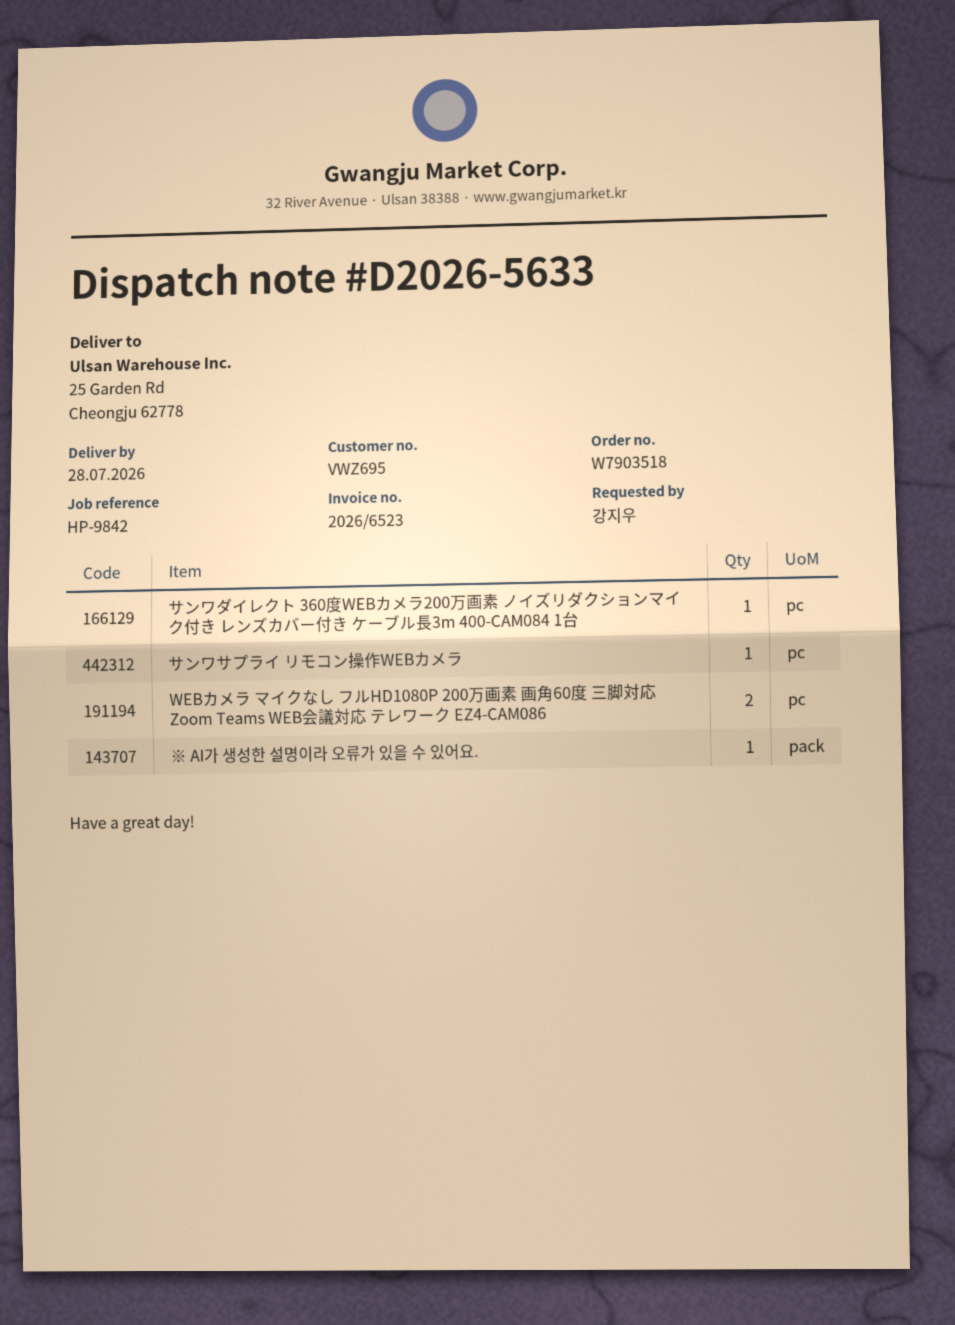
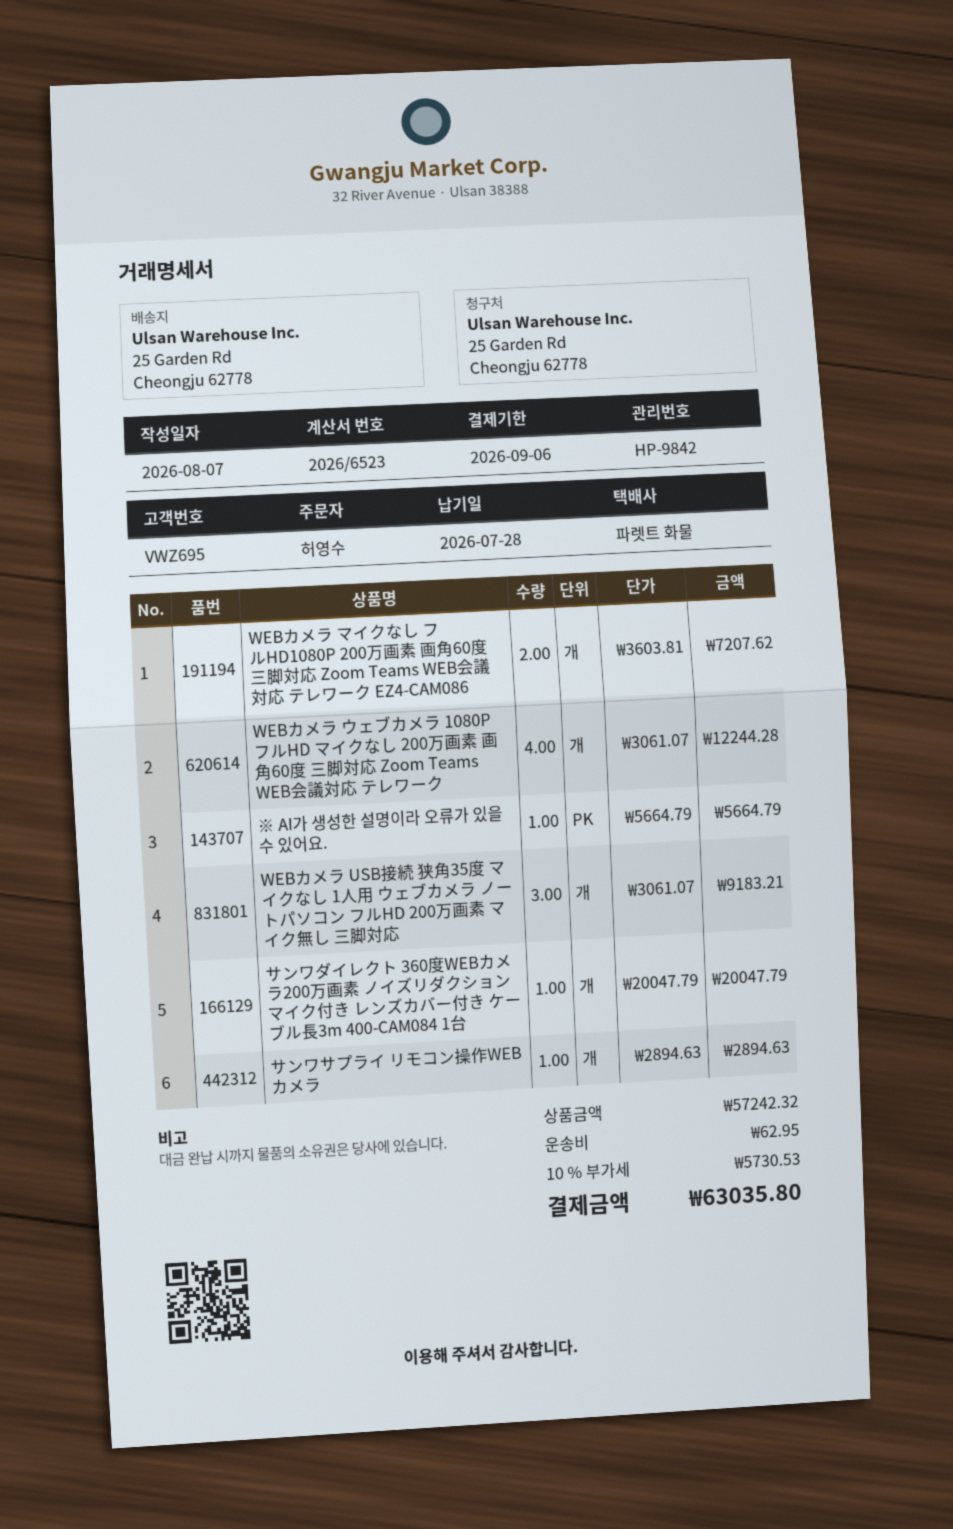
ordered by: 강지우 -> 허영수
WEBカメラ ウェブカメラ 1080P フルHD マイクなし 200万画素 画角60度 三脚対応 Zoom Teams WEB会議対応 テレワーク: none -> 4
WEBカメラ USB接続 狭角35度 マイクなし 1人用 ウェブカメラ ノートパソコン フルHD 200万画素 マイク無し 三脚対応: none -> 3

